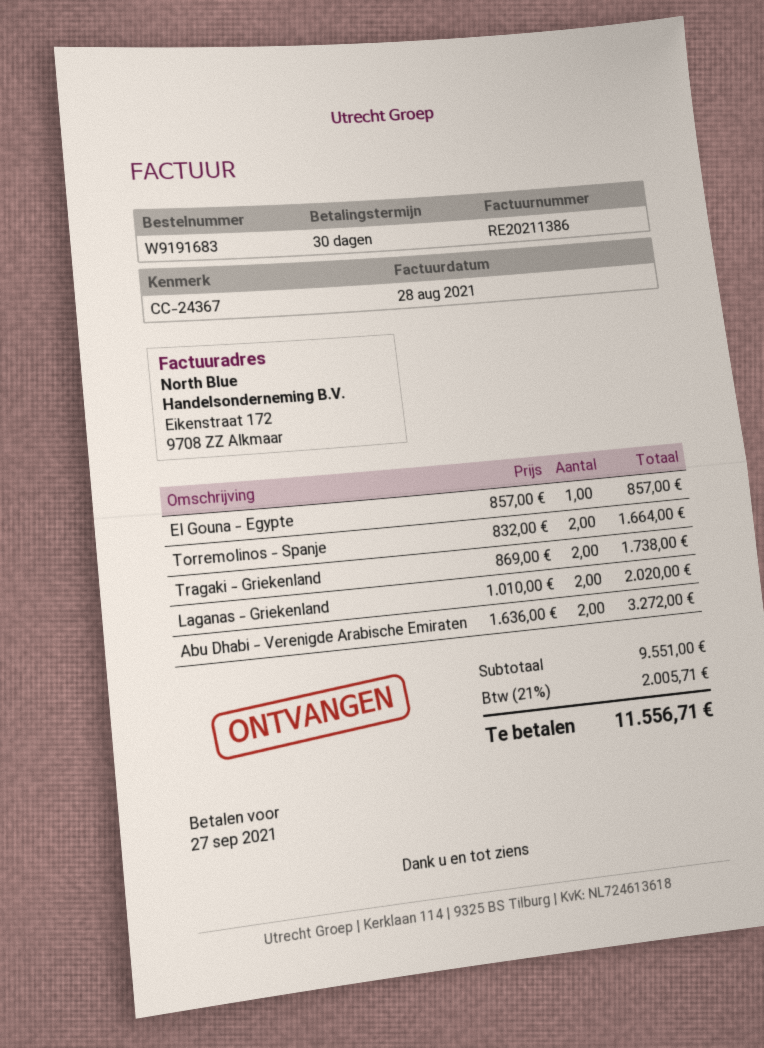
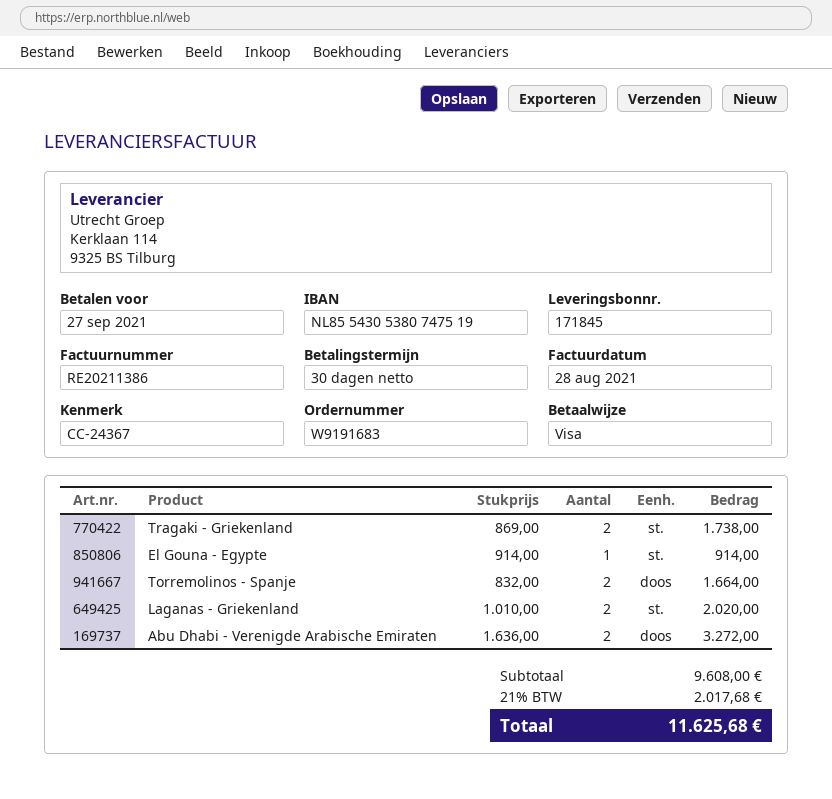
El Gouna - Egypte: 1 x 857.00 = 857.00 -> 1 x 914.00 = 914.00
subtotal: 9551.00 -> 9608.00
tax: 21% = 2005.71 -> 21% = 2017.68
total: 11556.71 -> 11625.68

